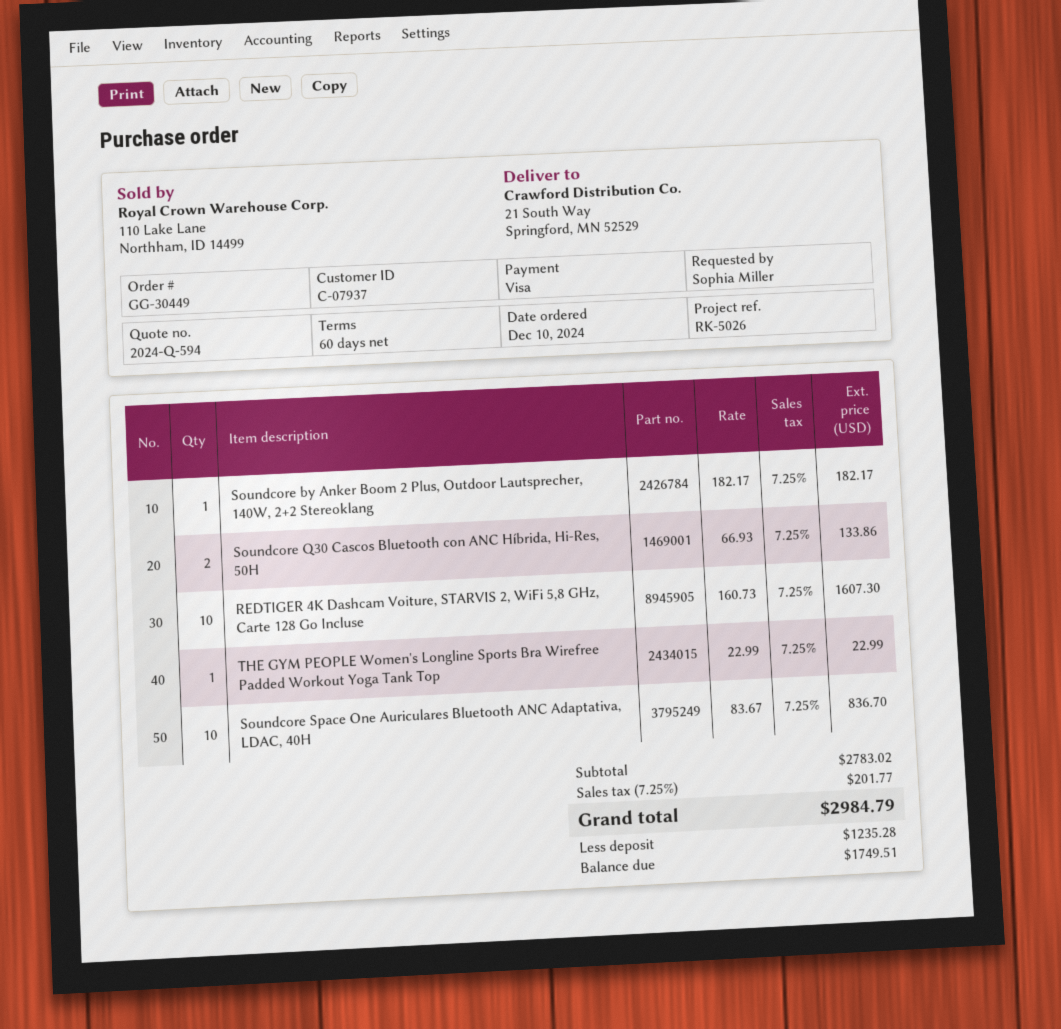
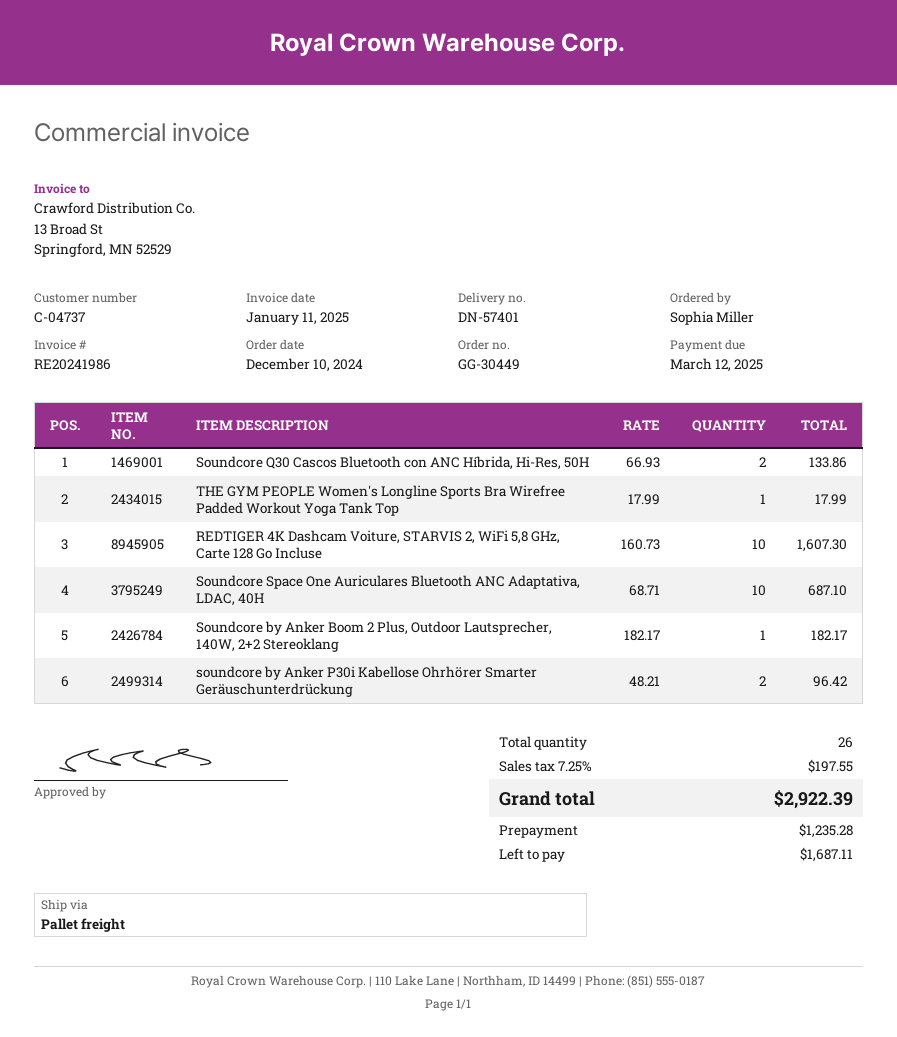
customer number: C-07937 -> C-04737
THE GYM PEOPLE Women's Longline Sports Bra Wirefree Padded Workout Yoga Tank Top: 1 x 22.99 = 22.99 -> 1 x 17.99 = 17.99
Soundcore Space One Auriculares Bluetooth ANC Adaptativa, LDAC, 40H: 10 x 83.67 = 836.70 -> 10 x 68.71 = 687.10
soundcore by Anker P30i Kabellose Ohrhörer Smarter Geräuschunterdrückung: none -> 2 x 48.21 = 96.42
tax: 7.25% = 201.77 -> 7.25% = 197.55
total: 2984.79 -> 2922.39
balance: 1749.51 -> 1687.11

